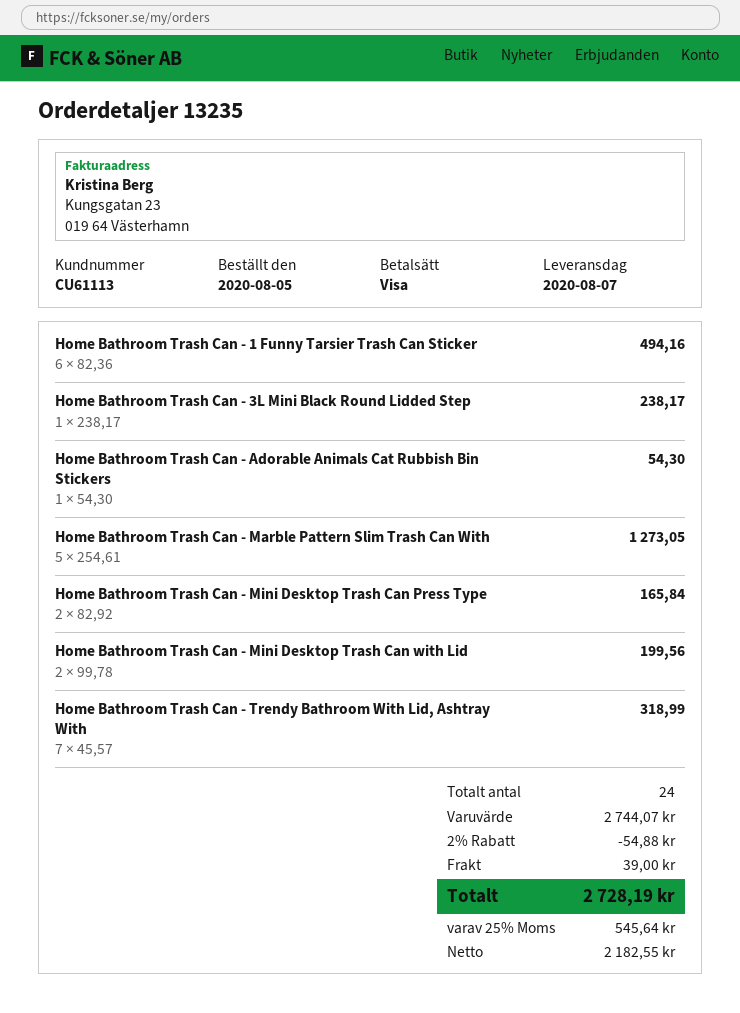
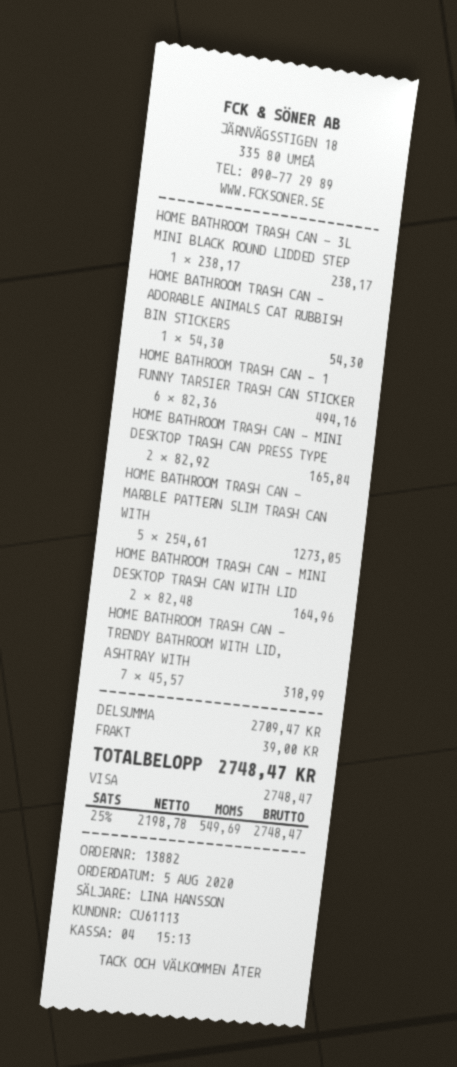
order number: 13235 -> 13882
Home Bathroom Trash Can - Mini Desktop Trash Can with Lid: 2 x 99.78 = 199.56 -> 2 x 82.48 = 164.96
subtotal: 2744.07 -> 2709.47
discount: 2% = 54.88 -> none
net: 2182.55 -> 2198.78
tax: 25% = 545.64 -> 25% = 549.69
total: 2728.19 -> 2748.47

